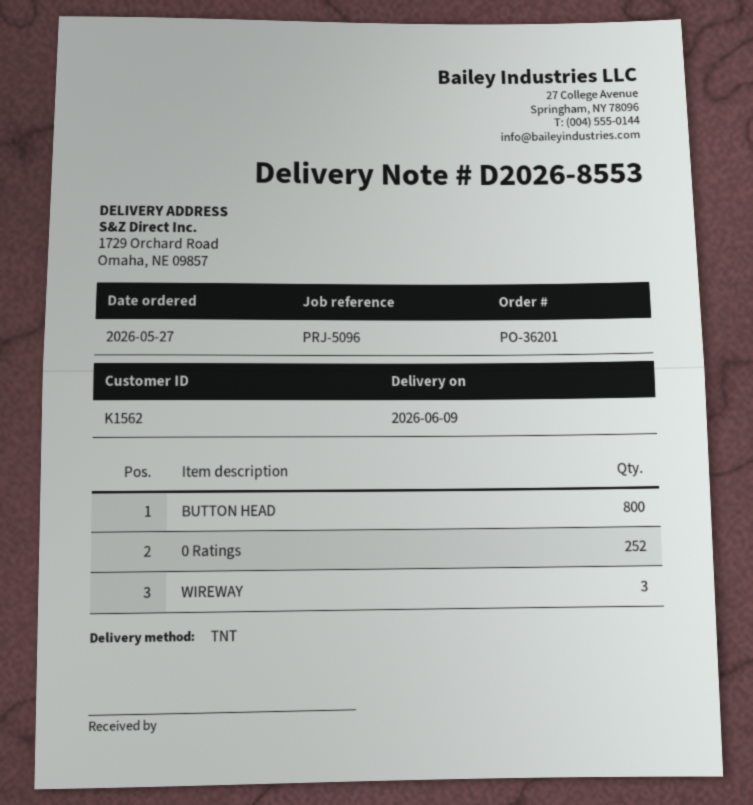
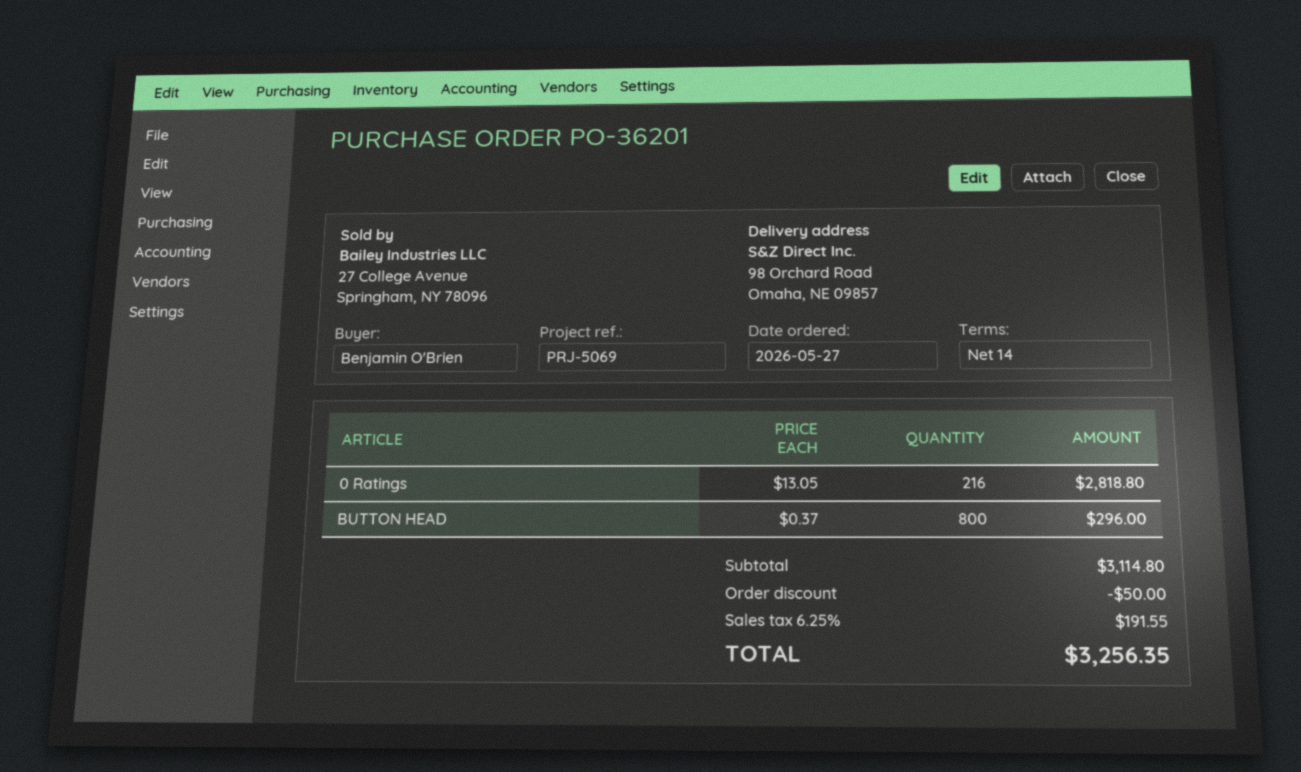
reference: PRJ-5096 -> PRJ-5069
ship to: 1729 Orchard Road, Omaha, NE 09857 -> 98 Orchard Road, Omaha, NE 09857
0 Ratings: 252 -> 216
WIREWAY: 3 -> none

